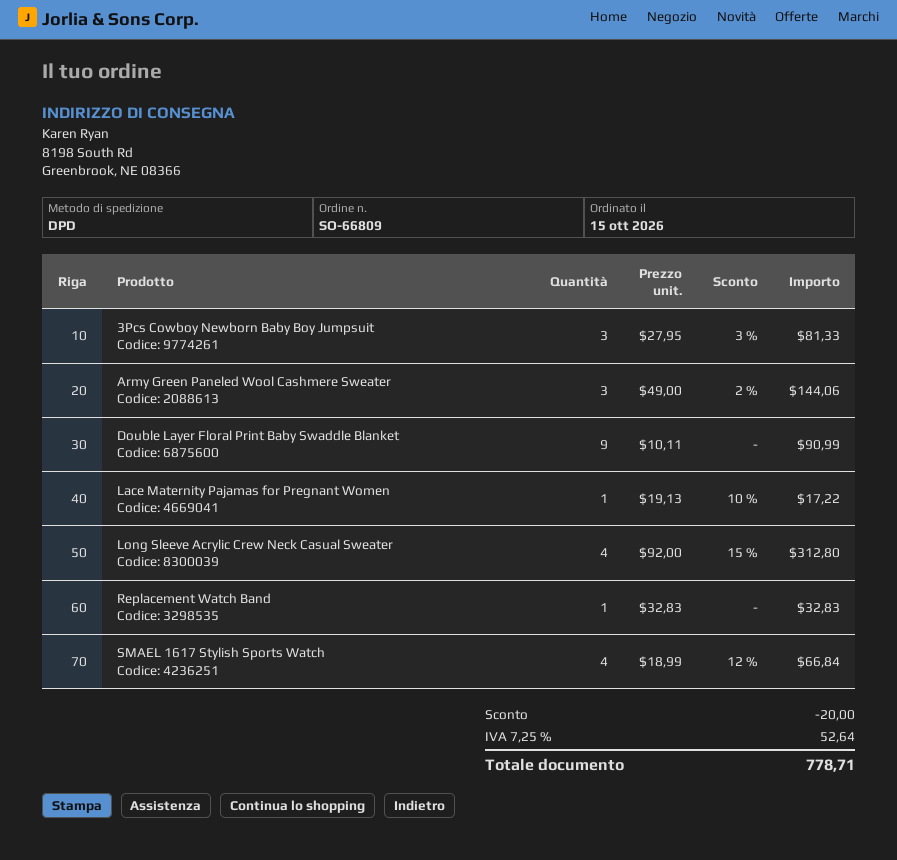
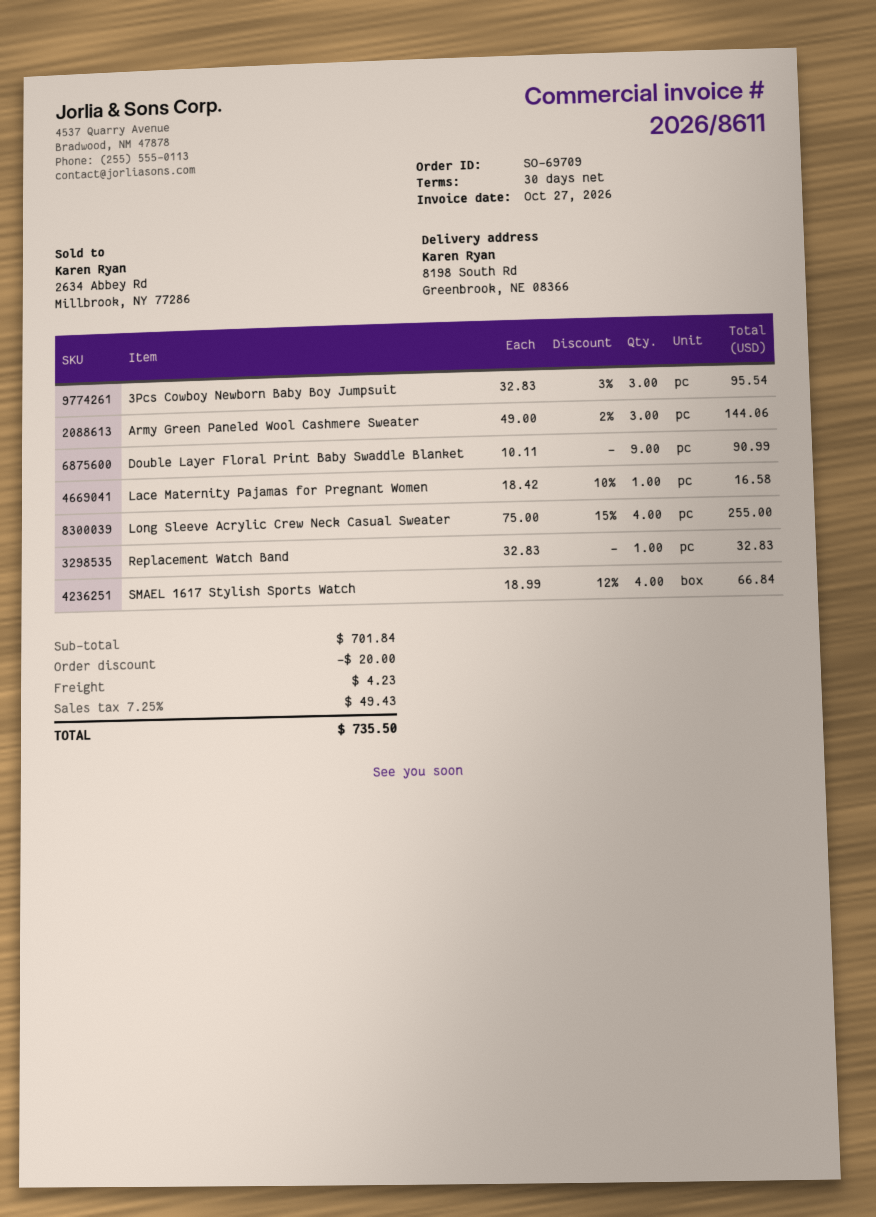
order number: SO-66809 -> SO-69709
3Pcs Cowboy Newborn Baby Boy Jumpsuit: 3 x 27.95 - 3% = 81.33 -> 3 x 32.83 - 3% = 95.54
Lace Maternity Pajamas for Pregnant Women: 1 x 19.13 - 10% = 17.22 -> 1 x 18.42 - 10% = 16.58
Long Sleeve Acrylic Crew Neck Casual Sweater: 4 x 92.00 - 15% = 312.80 -> 4 x 75.00 - 15% = 255.00
shipping: none -> 4.23
tax: 7.25% = 52.64 -> 7.25% = 49.43
total: 778.71 -> 735.50

